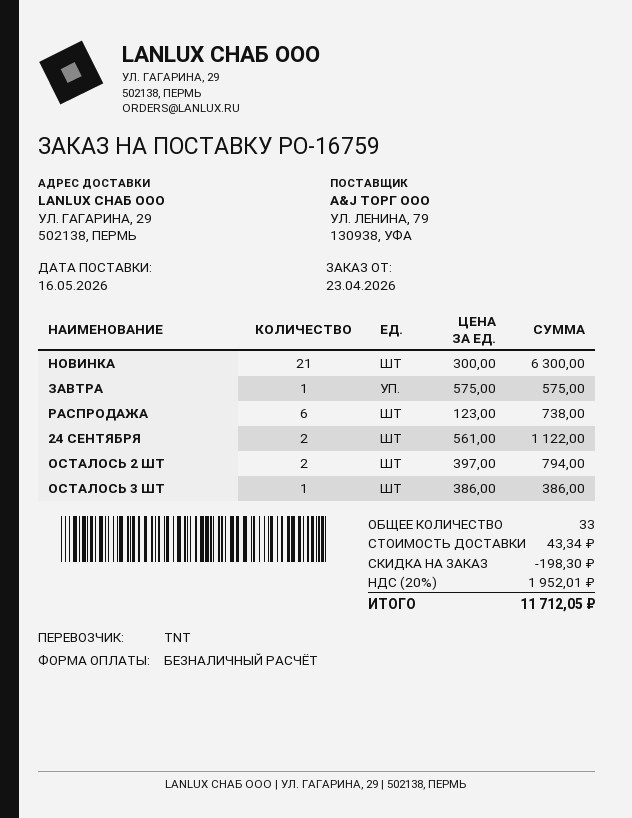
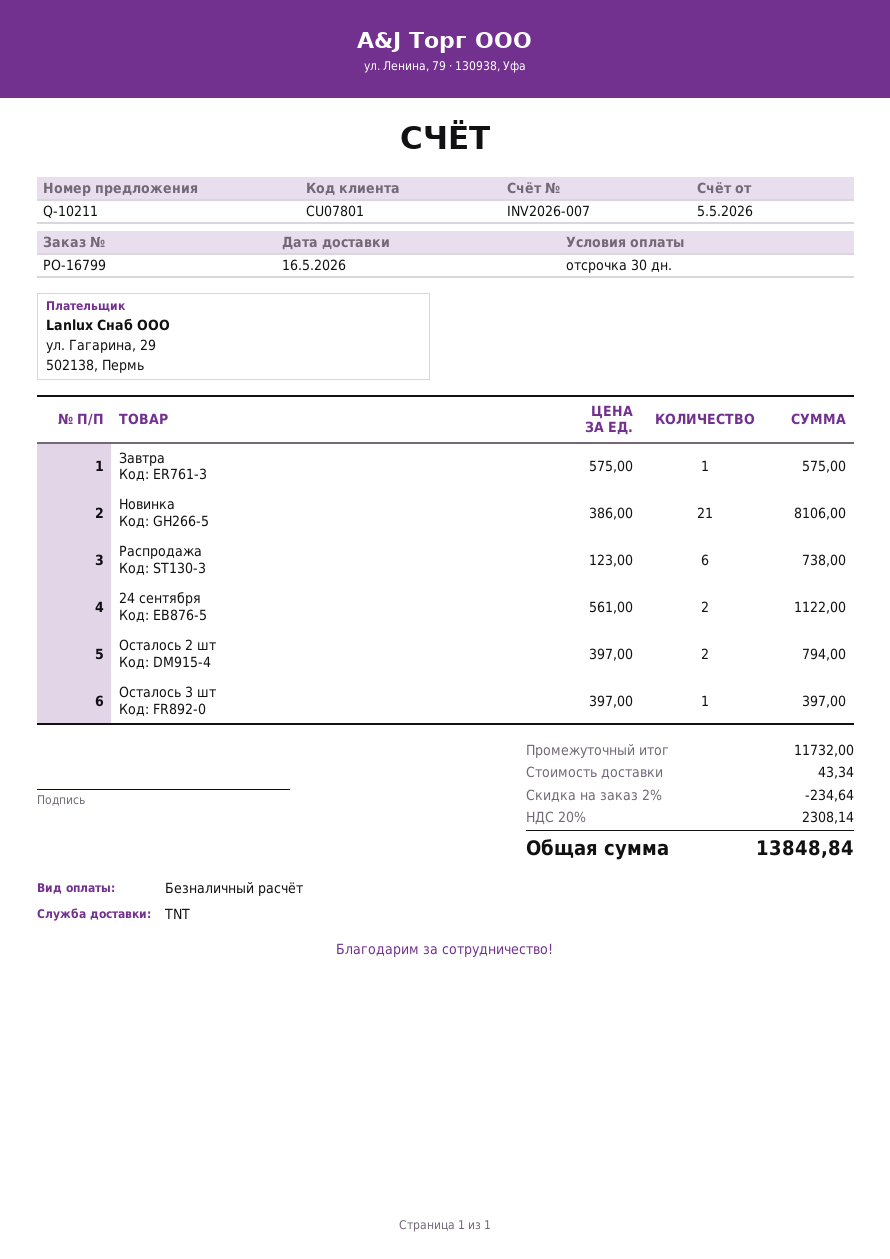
order number: PO-16759 -> PO-16799
НОВИНКА: 21 x 300.00 = 6300.00 -> 21 x 386.00 = 8106.00
ОСТАЛОСЬ 3 ШТ: 1 x 386.00 = 386.00 -> 1 x 397.00 = 397.00
discount: 198.30 -> 234.64
tax: 20% = 1952.01 -> 20% = 2308.14
total: 11712.05 -> 13848.84

